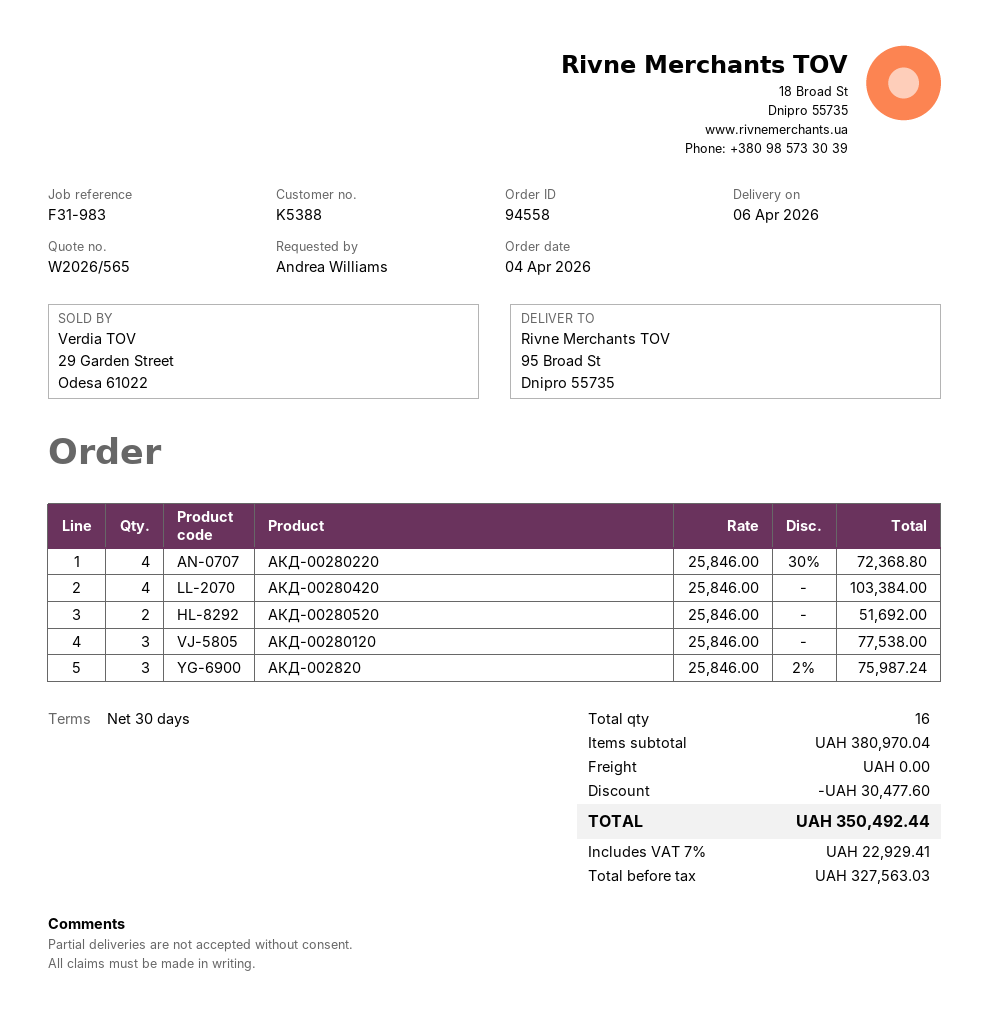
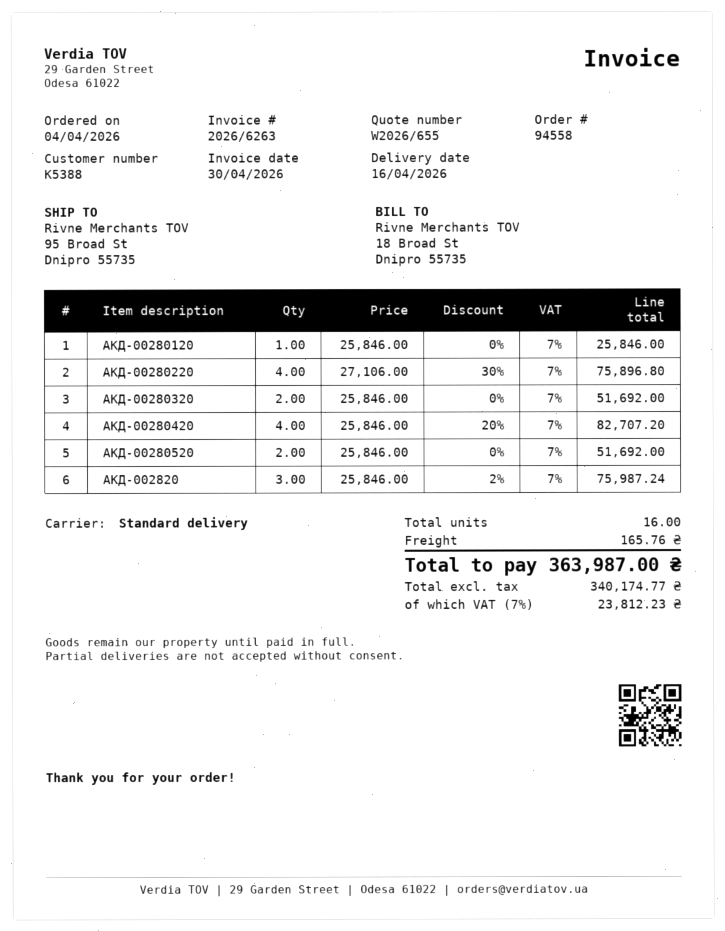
quote number: W2026/565 -> W2026/655
delivery date: 2026-04-06 -> 2026-04-16
АКД-00280220: 4 x 25846.00 - 30% = 72368.80 -> 4 x 27106.00 - 30% = 75896.80
АКД-00280420: 4 x 25846.00 = 103384.00 -> 4 x 25846.00 - 20% = 82707.20
АКД-00280120: 3 x 25846.00 = 77538.00 -> 1 x 25846.00 = 25846.00
АКД-00280320: none -> 2 x 25846.00 = 51692.00
discount: 30477.60 -> none
shipping: 0.00 -> 165.76
net: 327563.03 -> 340174.77
tax: 7% = 22929.41 -> 7% = 23812.23
total: 350492.44 -> 363987.00

